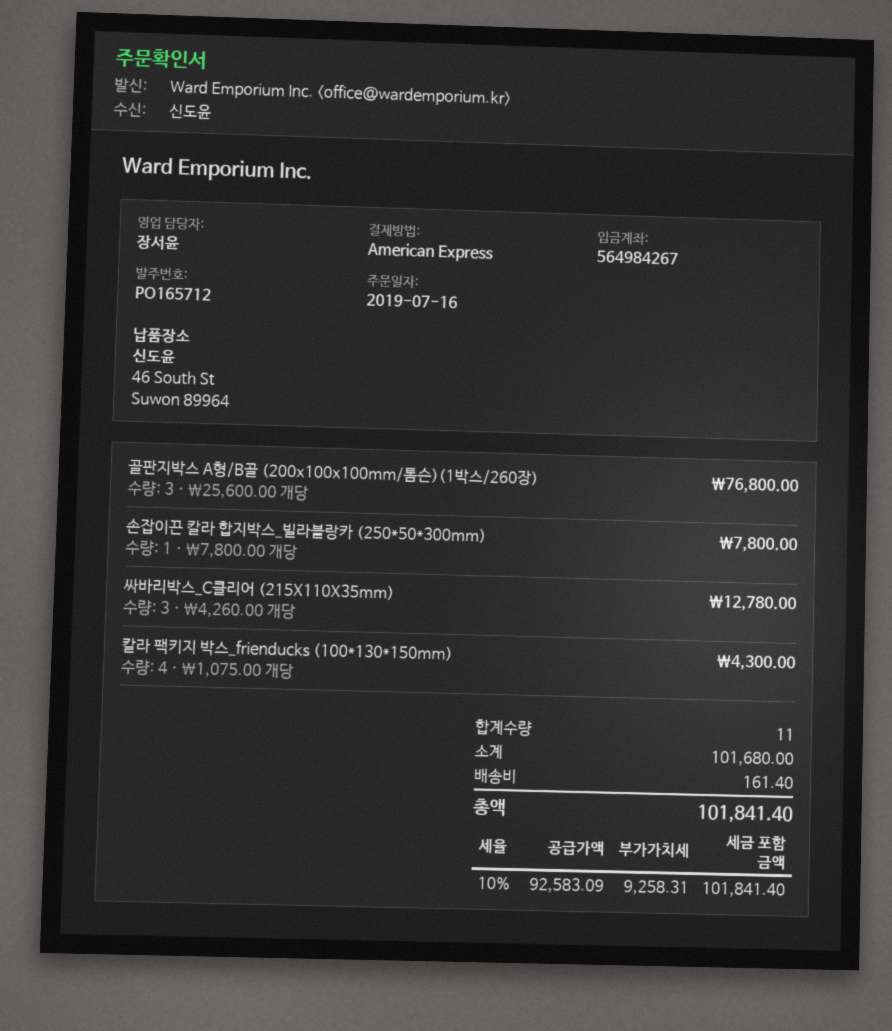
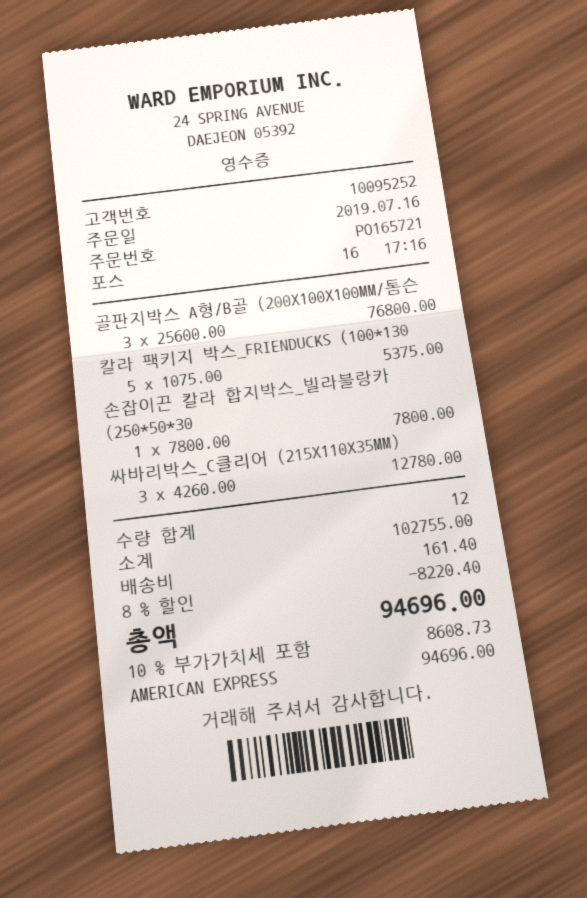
order number: PO165712 -> PO165721
칼라 팩키지 박스_frienducks (100*130*150mm): 4 x 1075.00 = 4300.00 -> 5 x 1075.00 = 5375.00
total quantity: 11 -> 12
subtotal: 101680.00 -> 102755.00
discount: none -> 8% = 8220.40
tax: 10% = 9258.31 -> 10% = 8608.73
total: 101841.40 -> 94696.00

